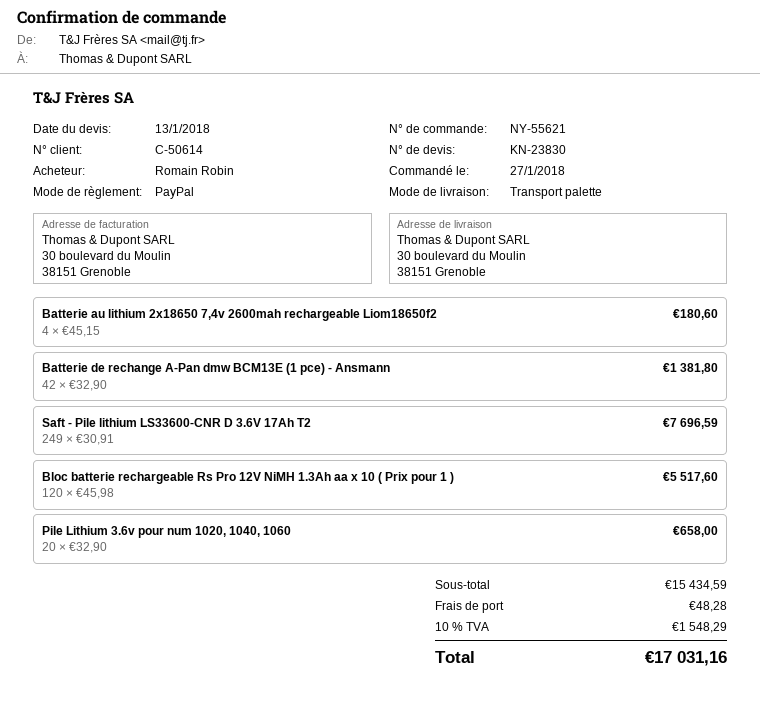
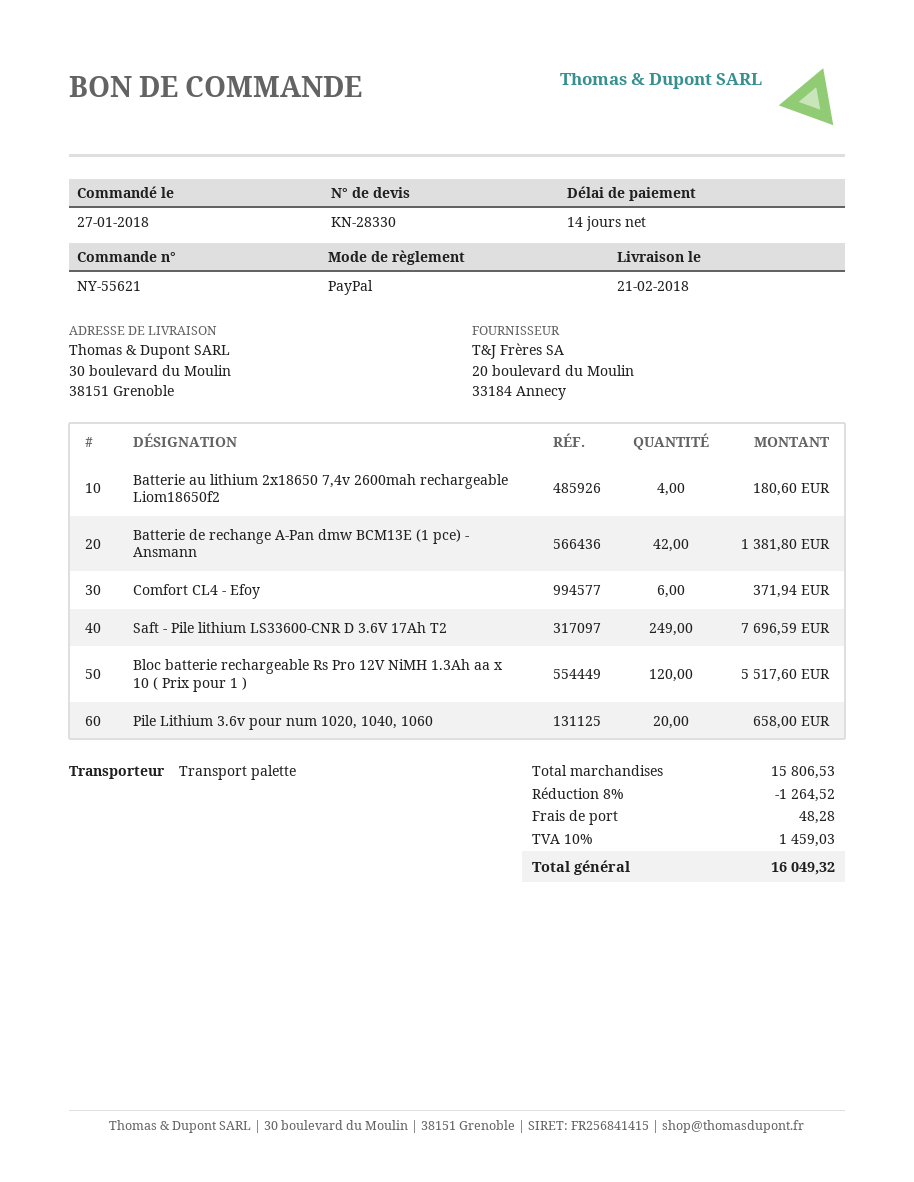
quote number: KN-23830 -> KN-28330
Comfort CL4 - Efoy: none -> 6 for 371.94
subtotal: 15434.59 -> 15806.53
discount: none -> 8% = 1264.52
tax: 10% = 1548.29 -> 10% = 1459.03
total: 17031.16 -> 16049.32

